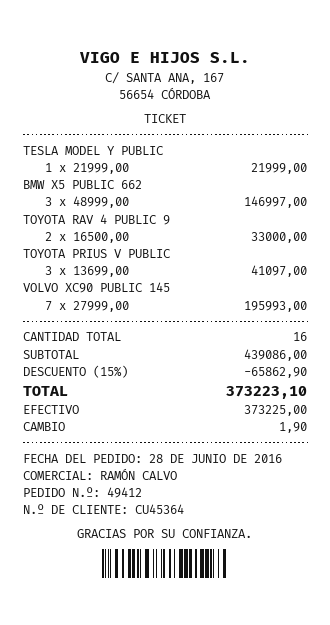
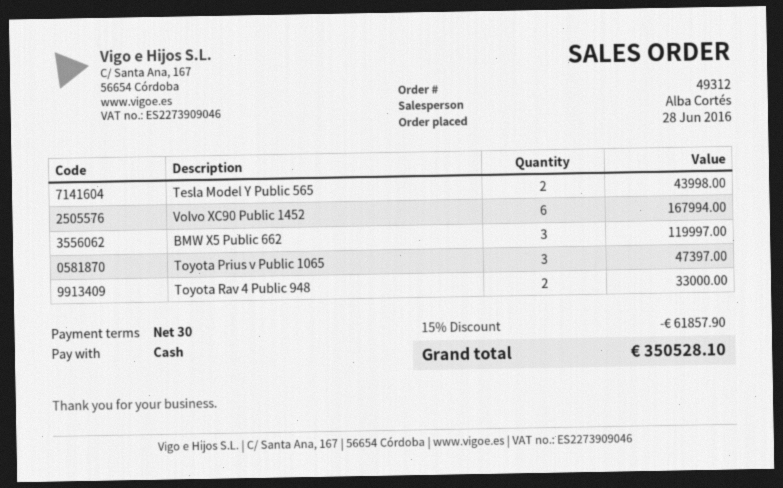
order number: 49412 -> 49312
sales rep: RAMÓN CALVO -> Alba Cortés
TESLA MODEL Y PUBLIC: 1 for 21999.00 -> 2 for 43998.00
BMW X5 PUBLIC 662: 3 for 146997.00 -> 3 for 119997.00
TOYOTA PRIUS V PUBLIC: 3 for 41097.00 -> 3 for 47397.00
VOLVO XC90 PUBLIC 145: 7 for 195993.00 -> 6 for 167994.00
discount: 15% = 65862.90 -> 15% = 61857.90
total: 373223.10 -> 350528.10

